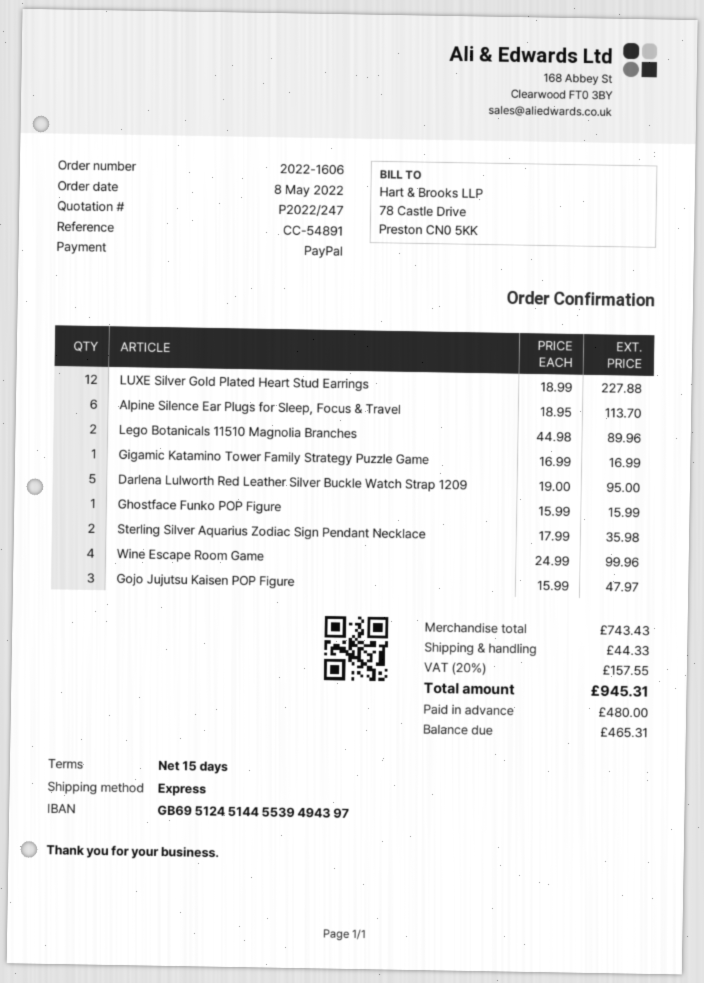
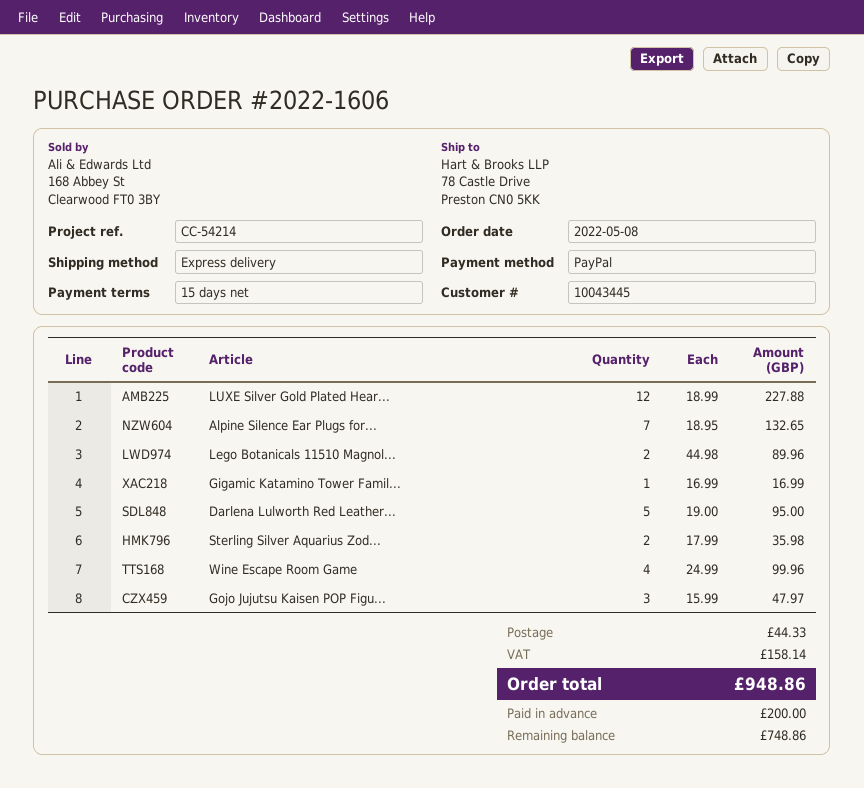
reference: CC-54891 -> CC-54214
Alpine Silence Ear Plugs for Sleep, Focus & Travel: 6 x 18.95 = 113.70 -> 7 x 18.95 = 132.65
Ghostface Funko POP Figure: 1 x 15.99 = 15.99 -> none
tax: 157.55 -> 158.14
total: 945.31 -> 948.86
deposit: 480.00 -> 200.00
balance: 465.31 -> 748.86

